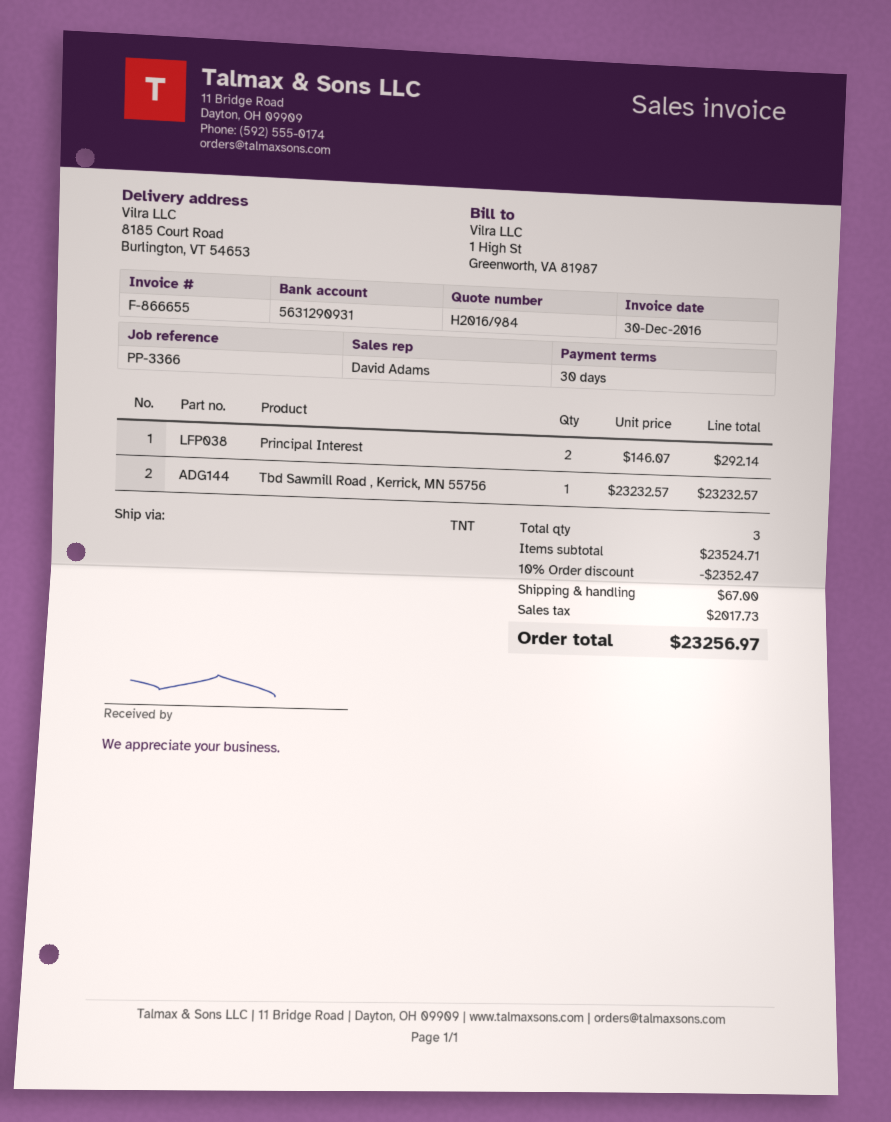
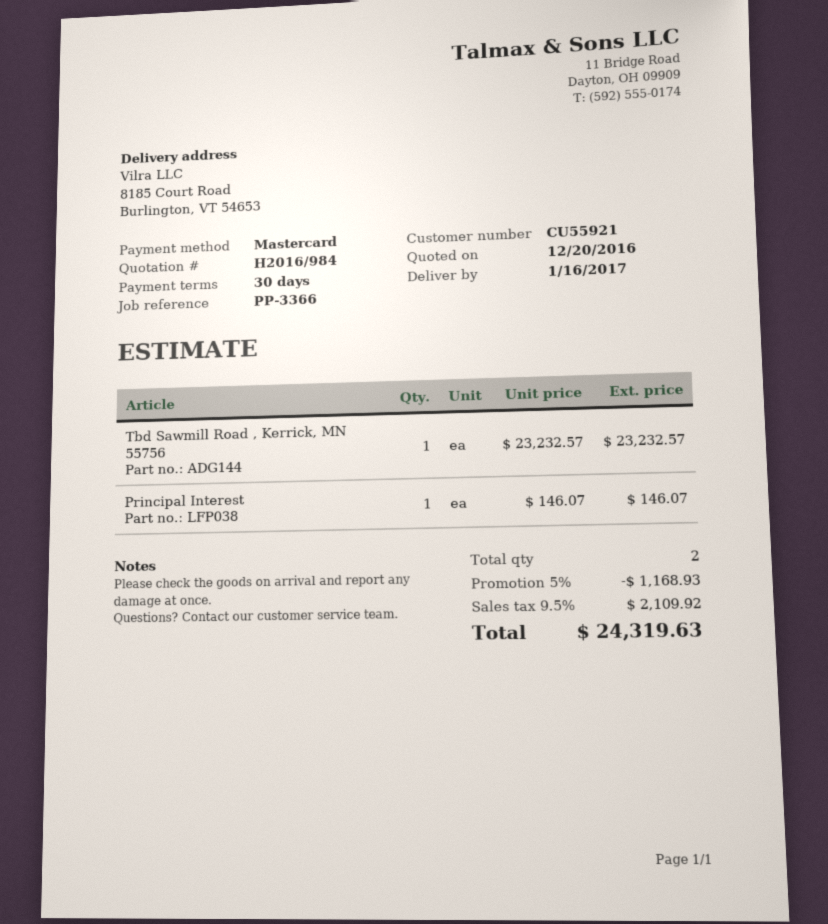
Principal Interest: 2 x 146.07 = 292.14 -> 1 x 146.07 = 146.07
total quantity: 3 -> 2
discount: 10% = 2352.47 -> 5% = 1168.93
shipping: 67.00 -> none
tax: 2017.73 -> 2109.92
total: 23256.97 -> 24319.63

